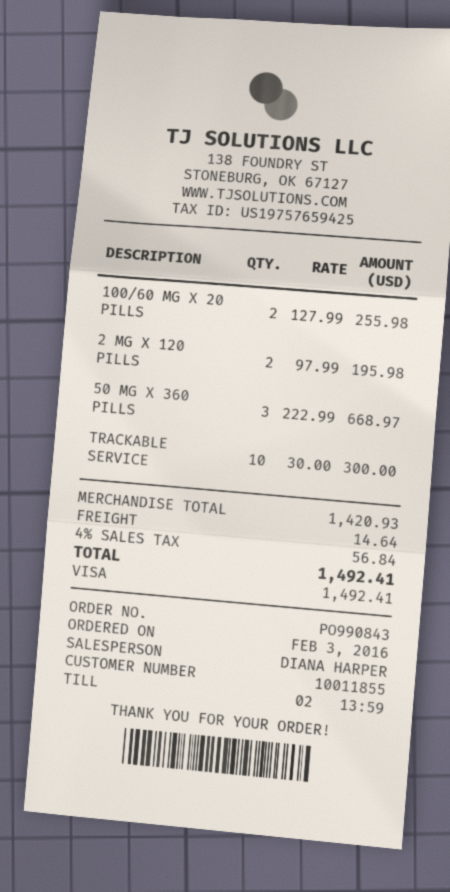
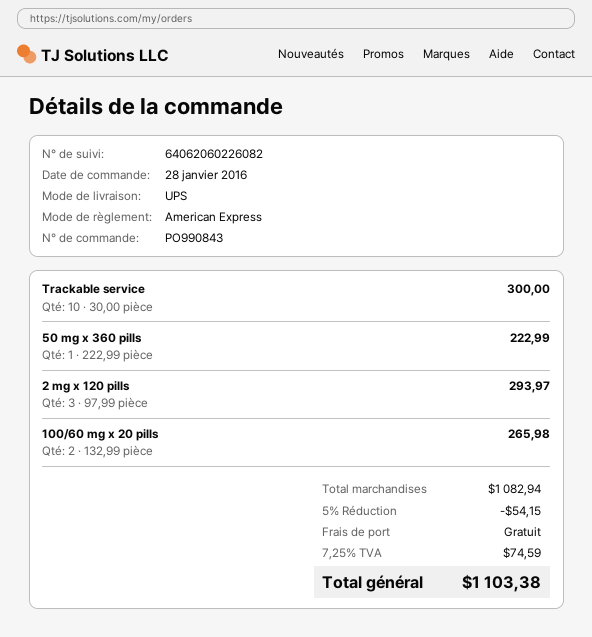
order date: 2016-02-03 -> 2016-01-28
payment method: Visa -> American Express
100/60 MG X 20 PILLS: 2 x 127.99 = 255.98 -> 2 x 132.99 = 265.98
2 MG X 120 PILLS: 2 x 97.99 = 195.98 -> 3 x 97.99 = 293.97
50 MG X 360 PILLS: 3 x 222.99 = 668.97 -> 1 x 222.99 = 222.99
subtotal: 1420.93 -> 1082.94
discount: none -> 5% = 54.15
shipping: 14.64 -> 0.00
tax: 4% = 56.84 -> 7.25% = 74.59
total: 1492.41 -> 1103.38

